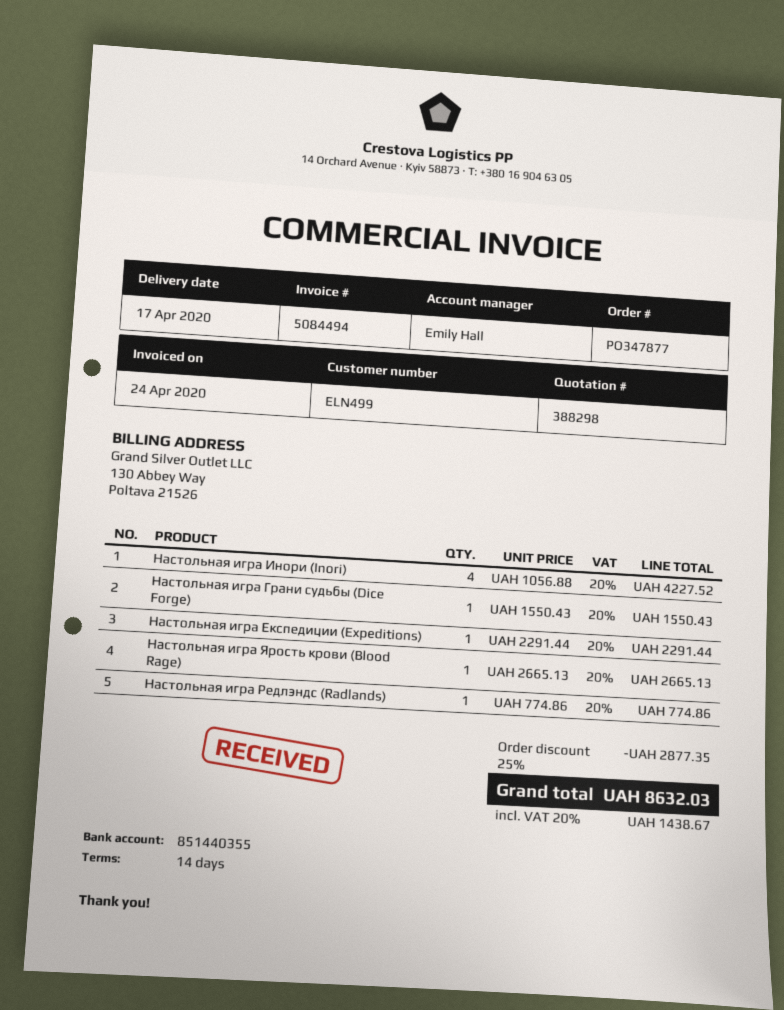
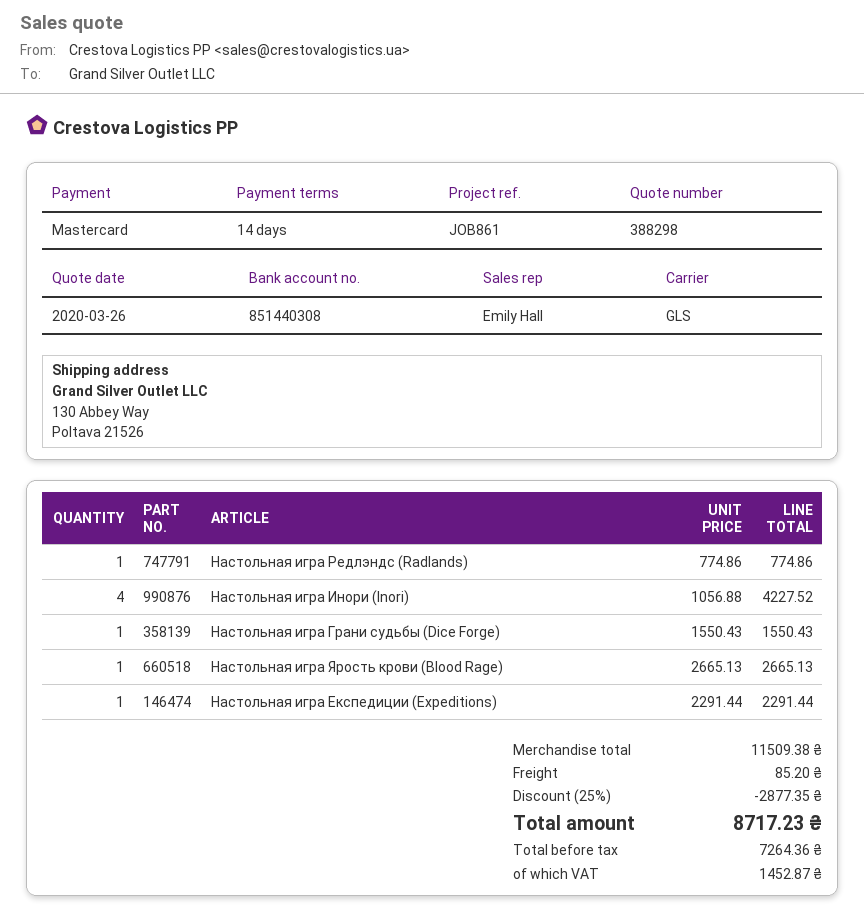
bank account: 851440355 -> 851440308
shipping: none -> 85.20
tax: 1438.67 -> 1452.87
total: 8632.03 -> 8717.23

